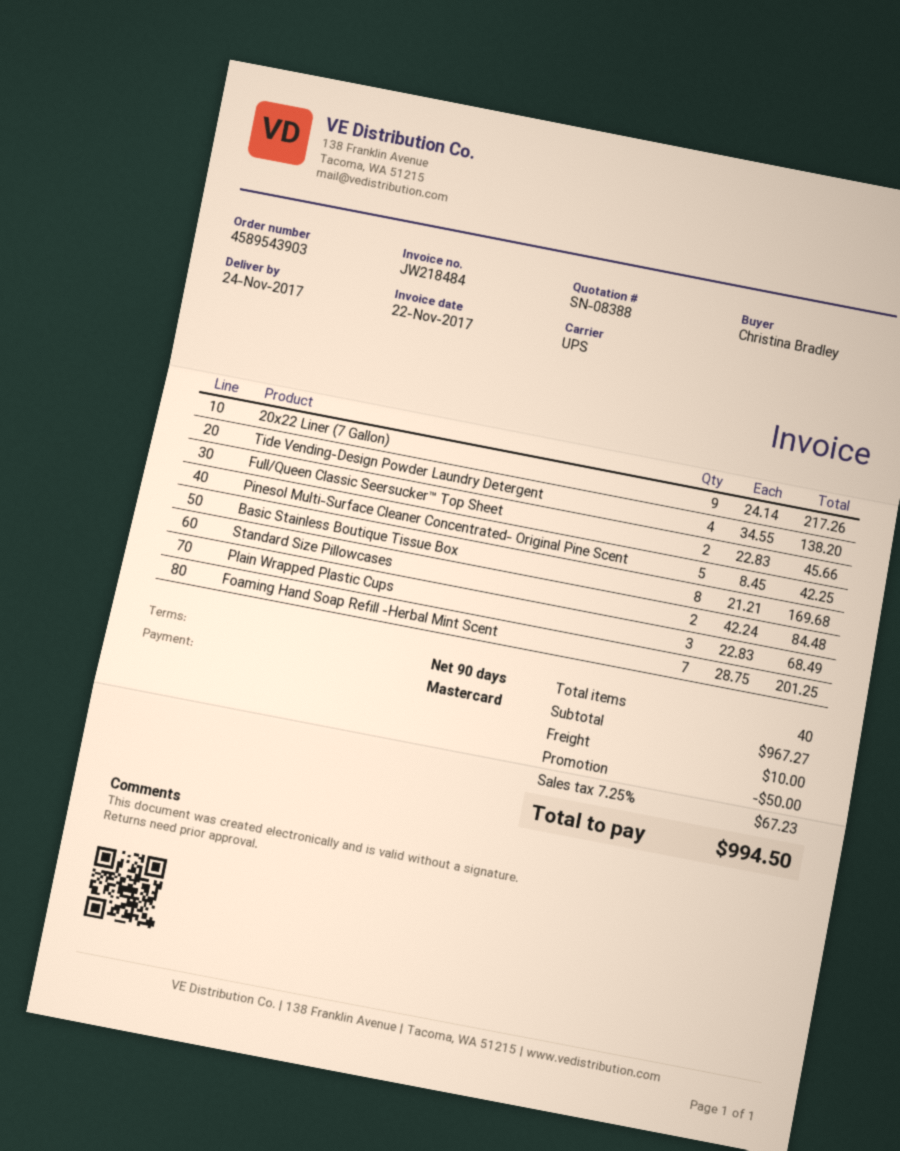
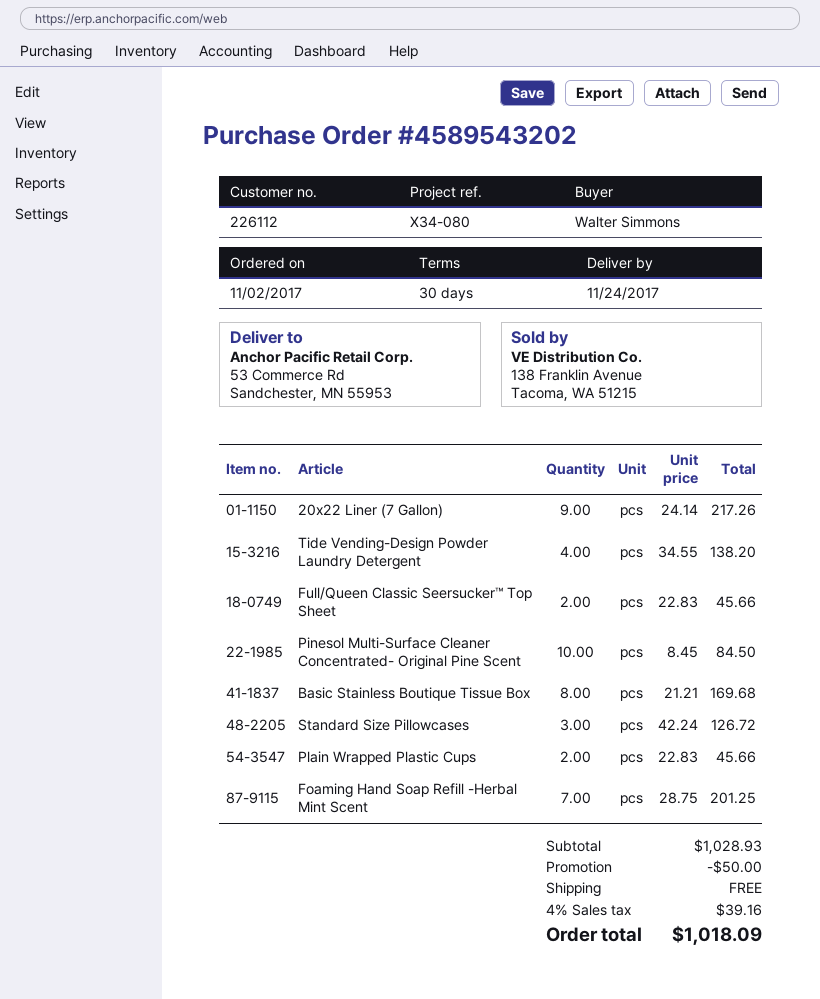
order number: 4589543903 -> 4589543202
payment terms: 90 days -> 30 days
ordered by: Christina Bradley -> Walter Simmons
Pinesol Multi-Surface Cleaner Concentrated- Original Pine Scent: 5 x 8.45 = 42.25 -> 10 x 8.45 = 84.50
Standard Size Pillowcases: 2 x 42.24 = 84.48 -> 3 x 42.24 = 126.72
Plain Wrapped Plastic Cups: 3 x 22.83 = 68.49 -> 2 x 22.83 = 45.66
subtotal: 967.27 -> 1028.93
shipping: 10.00 -> 0.00
tax: 7.25% = 67.23 -> 4% = 39.16
total: 994.50 -> 1018.09

